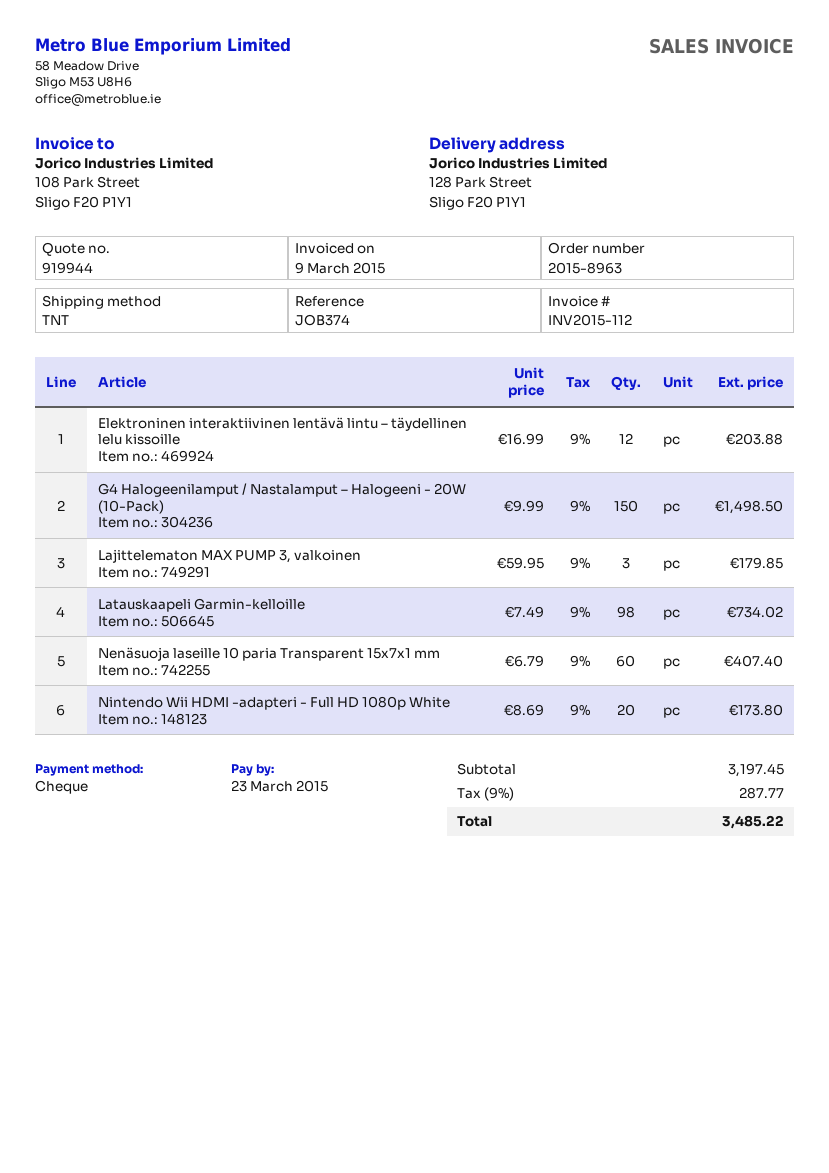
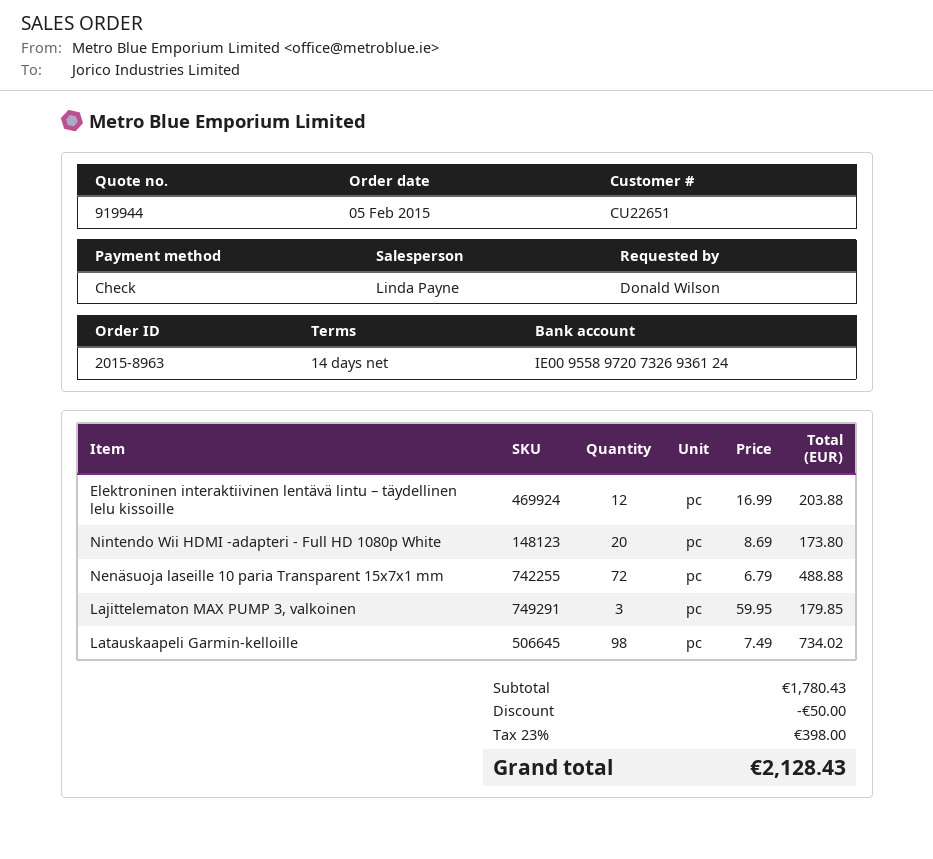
G4 Halogeenilamput / Nastalamput – Halogeeni - 20W (10-Pack): 150 x 9.99 = 1498.50 -> none
Nenäsuoja laseille 10 paria Transparent 15x7x1 mm: 60 x 6.79 = 407.40 -> 72 x 6.79 = 488.88
subtotal: 3197.45 -> 1780.43
discount: none -> 50.00
tax: 9% = 287.77 -> 23% = 398.00
total: 3485.22 -> 2128.43

